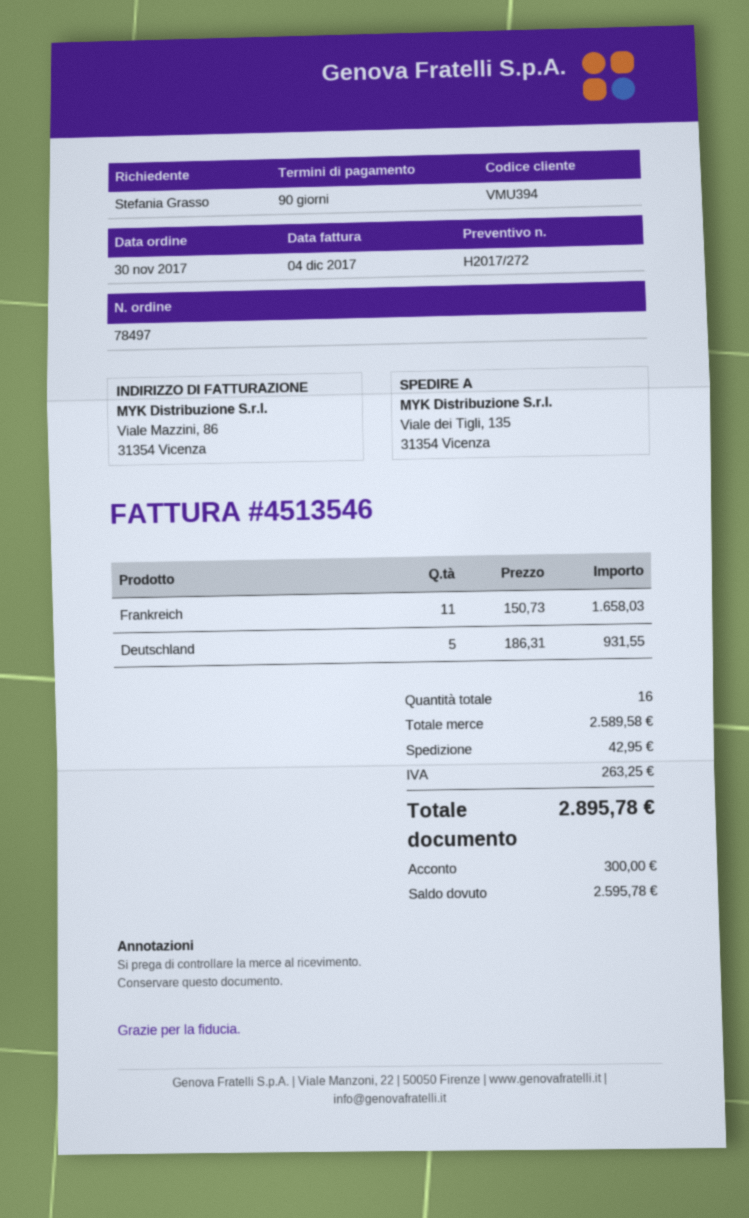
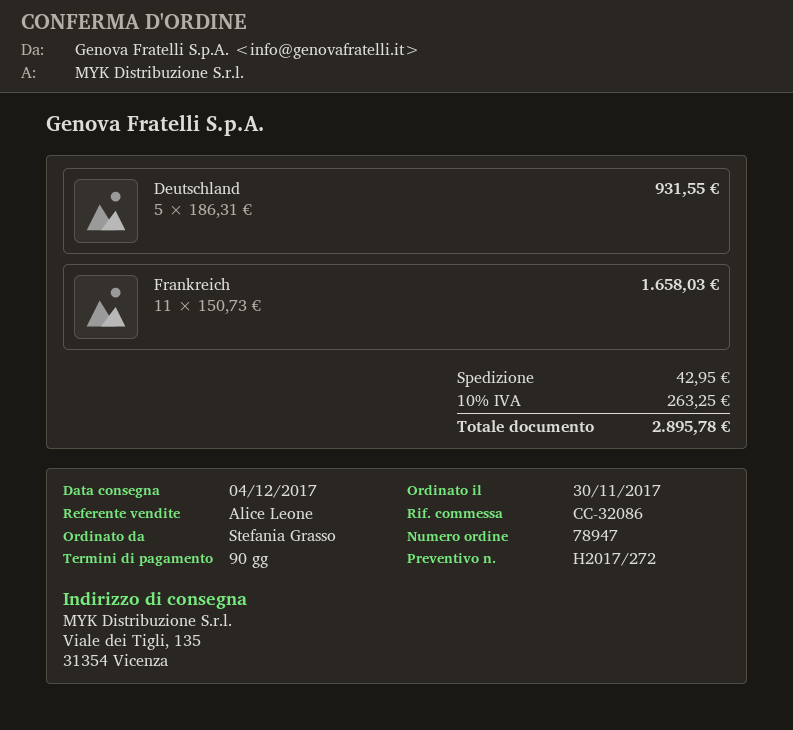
order number: 78497 -> 78947

